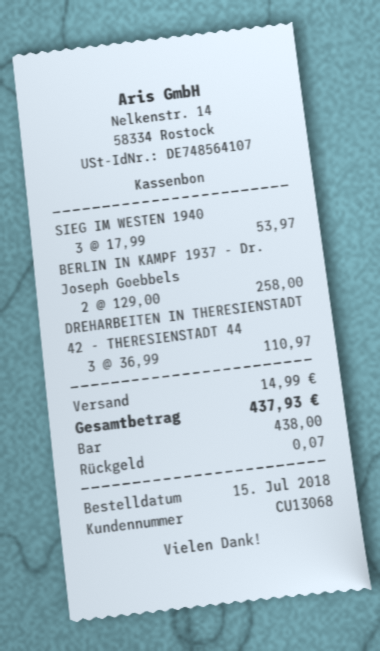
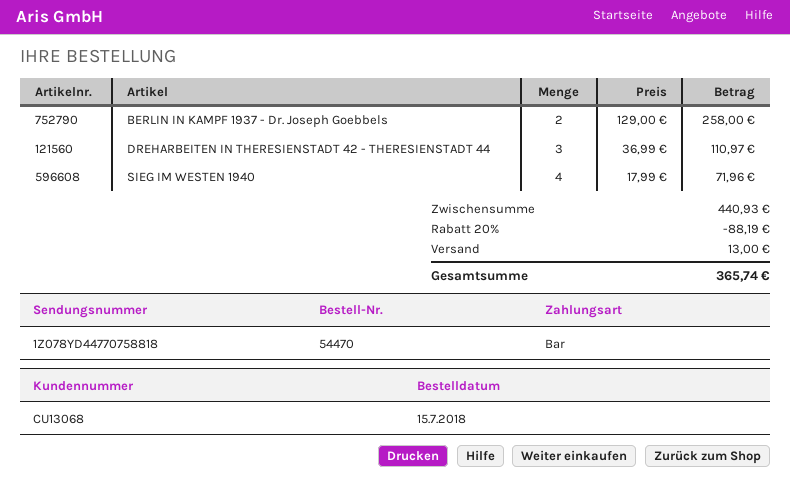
SIEG IM WESTEN 1940: 3 x 17.99 = 53.97 -> 4 x 17.99 = 71.96
discount: none -> 20% = 88.19
shipping: 14.99 -> 13.00
total: 437.93 -> 365.74

